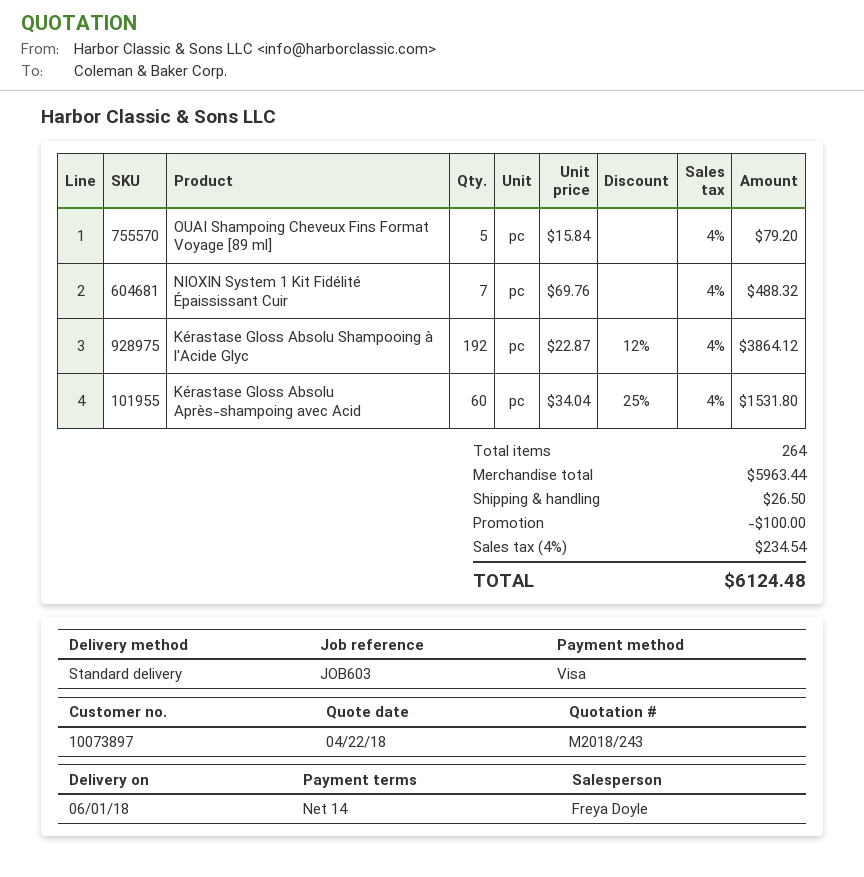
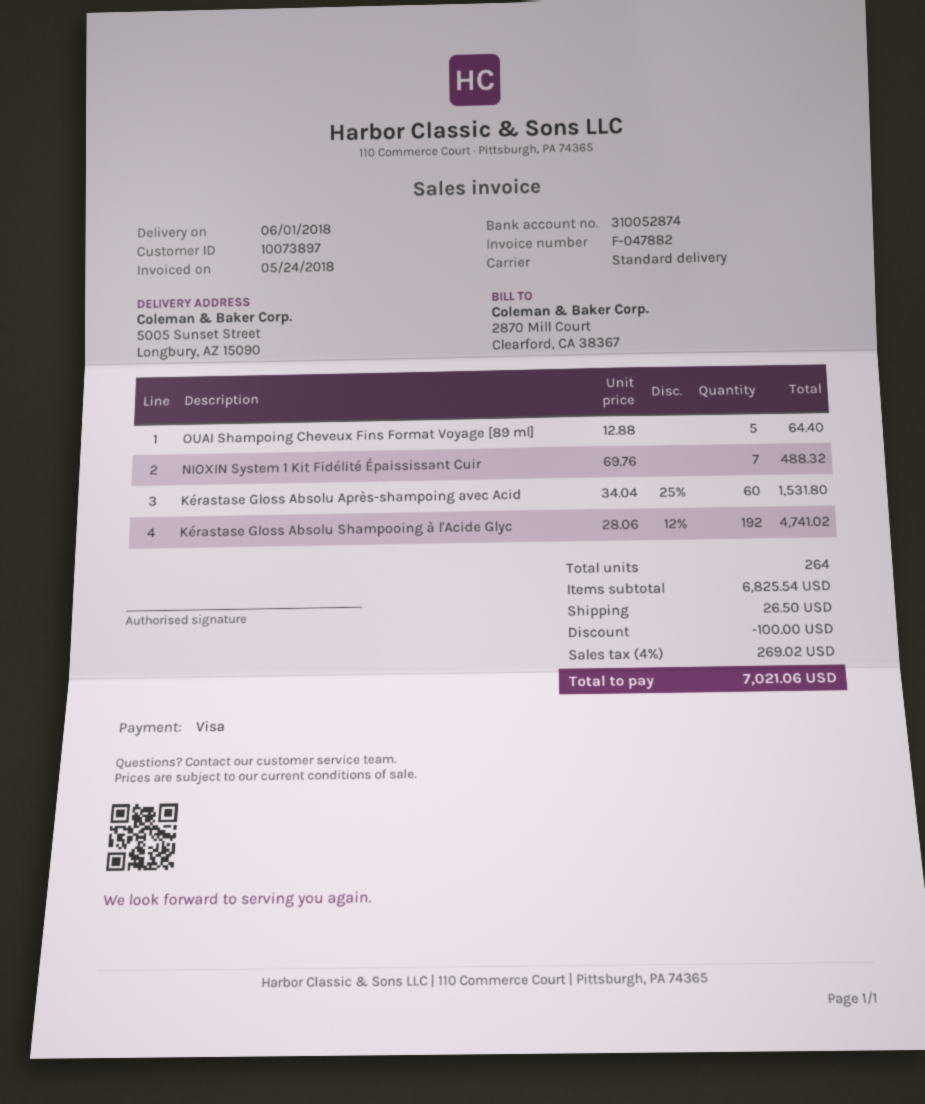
OUAI Shampoing Cheveux Fins Format Voyage [89 ml]: 5 x 15.84 = 79.20 -> 5 x 12.88 = 64.40
Kérastase Gloss Absolu Shampooing à l'Acide Glyc: 192 x 22.87 - 12% = 3864.12 -> 192 x 28.06 - 12% = 4741.02
subtotal: 5963.44 -> 6825.54
tax: 4% = 234.54 -> 4% = 269.02
total: 6124.48 -> 7021.06

